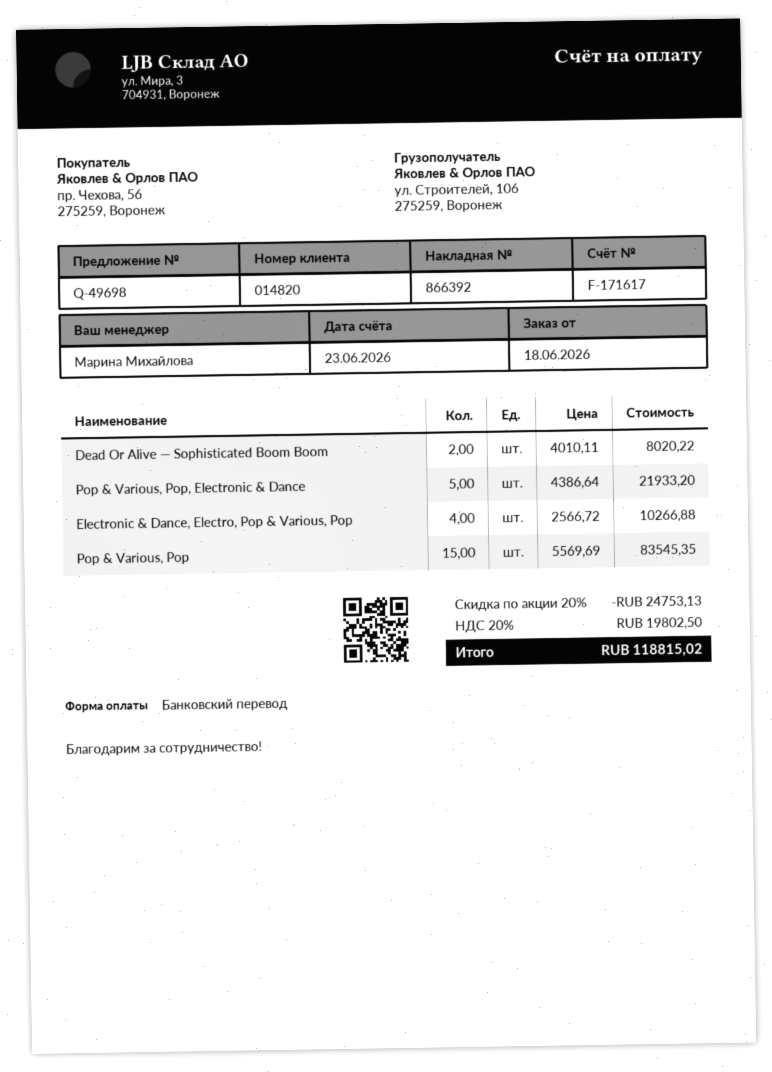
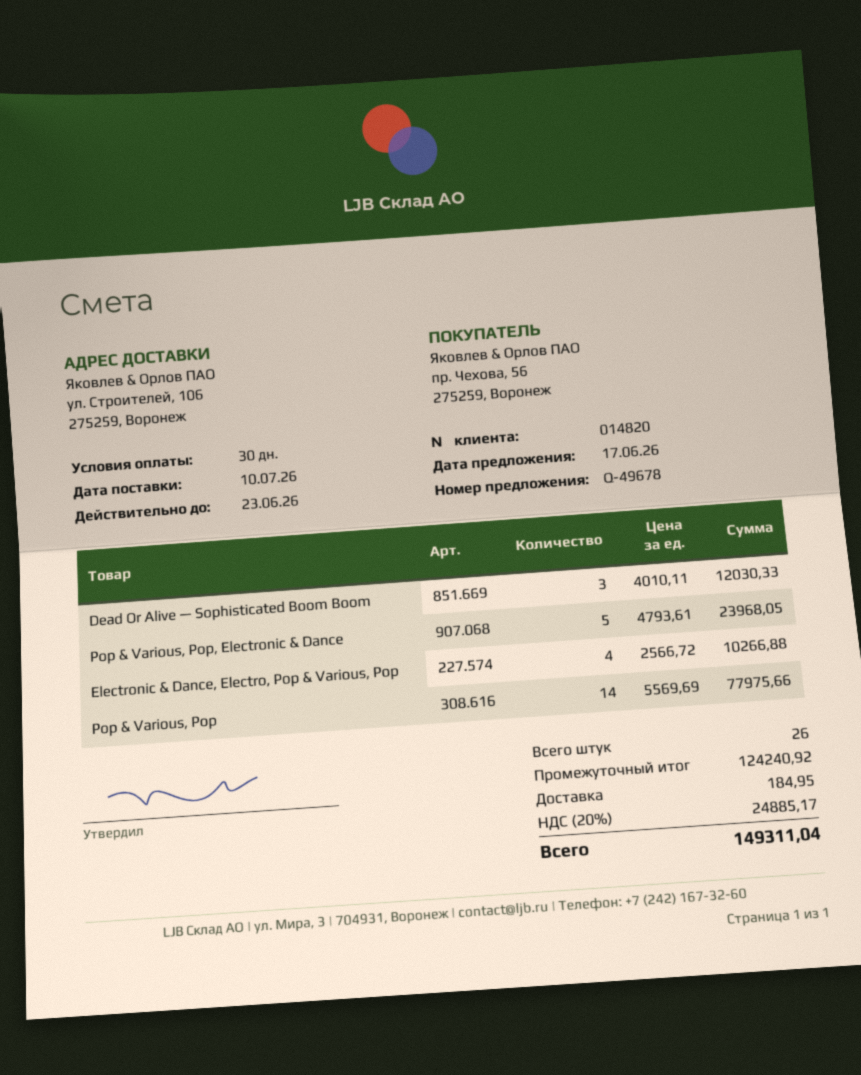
quote number: Q-49698 -> Q-49678
Dead Or Alive — Sophisticated Boom Boom: 2 x 4010.11 = 8020.22 -> 3 x 4010.11 = 12030.33
Pop & Various, Pop, Electronic & Dance: 5 x 4386.64 = 21933.20 -> 5 x 4793.61 = 23968.05
Pop & Various, Pop: 15 x 5569.69 = 83545.35 -> 14 x 5569.69 = 77975.66
discount: 20% = 24753.13 -> none
shipping: none -> 184.95
tax: 20% = 19802.50 -> 20% = 24885.17
total: 118815.02 -> 149311.04

